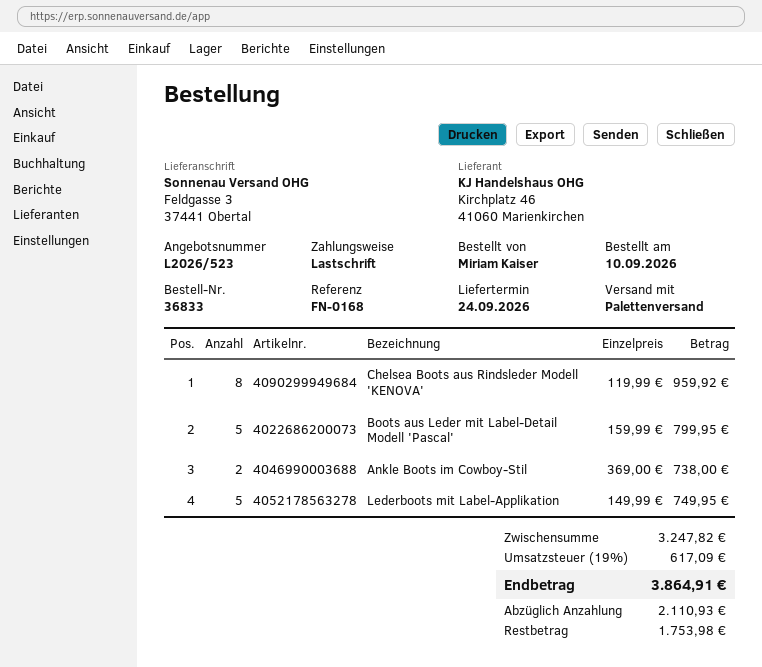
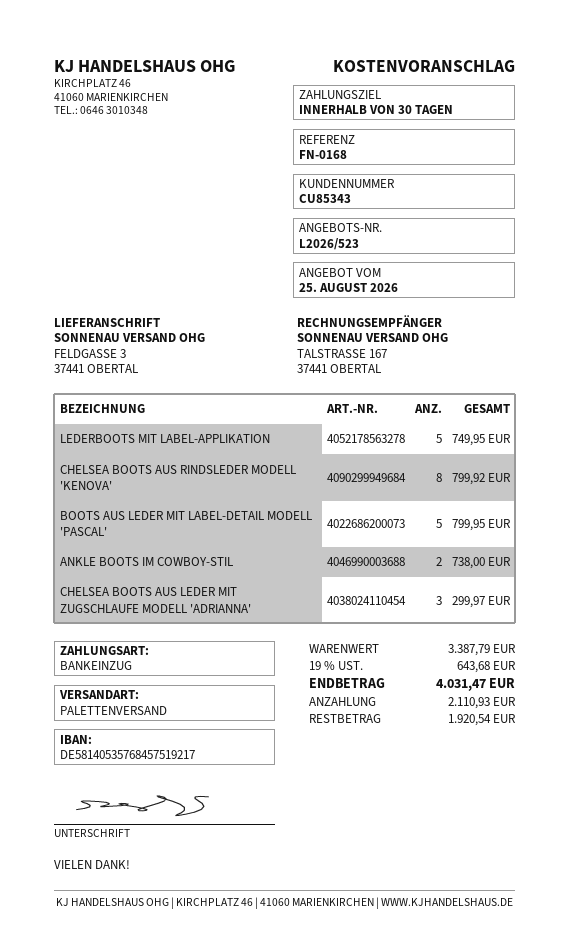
Chelsea Boots aus Rindsleder Modell 'KENOVA': 8 for 959.92 -> 8 for 799.92
CHELSEA BOOTS AUS LEDER MIT ZUGSCHLAUFE MODELL 'ADRIANNA': none -> 3 for 299.97
subtotal: 3247.82 -> 3387.79
tax: 19% = 617.09 -> 19% = 643.68
total: 3864.91 -> 4031.47
balance: 1753.98 -> 1920.54

